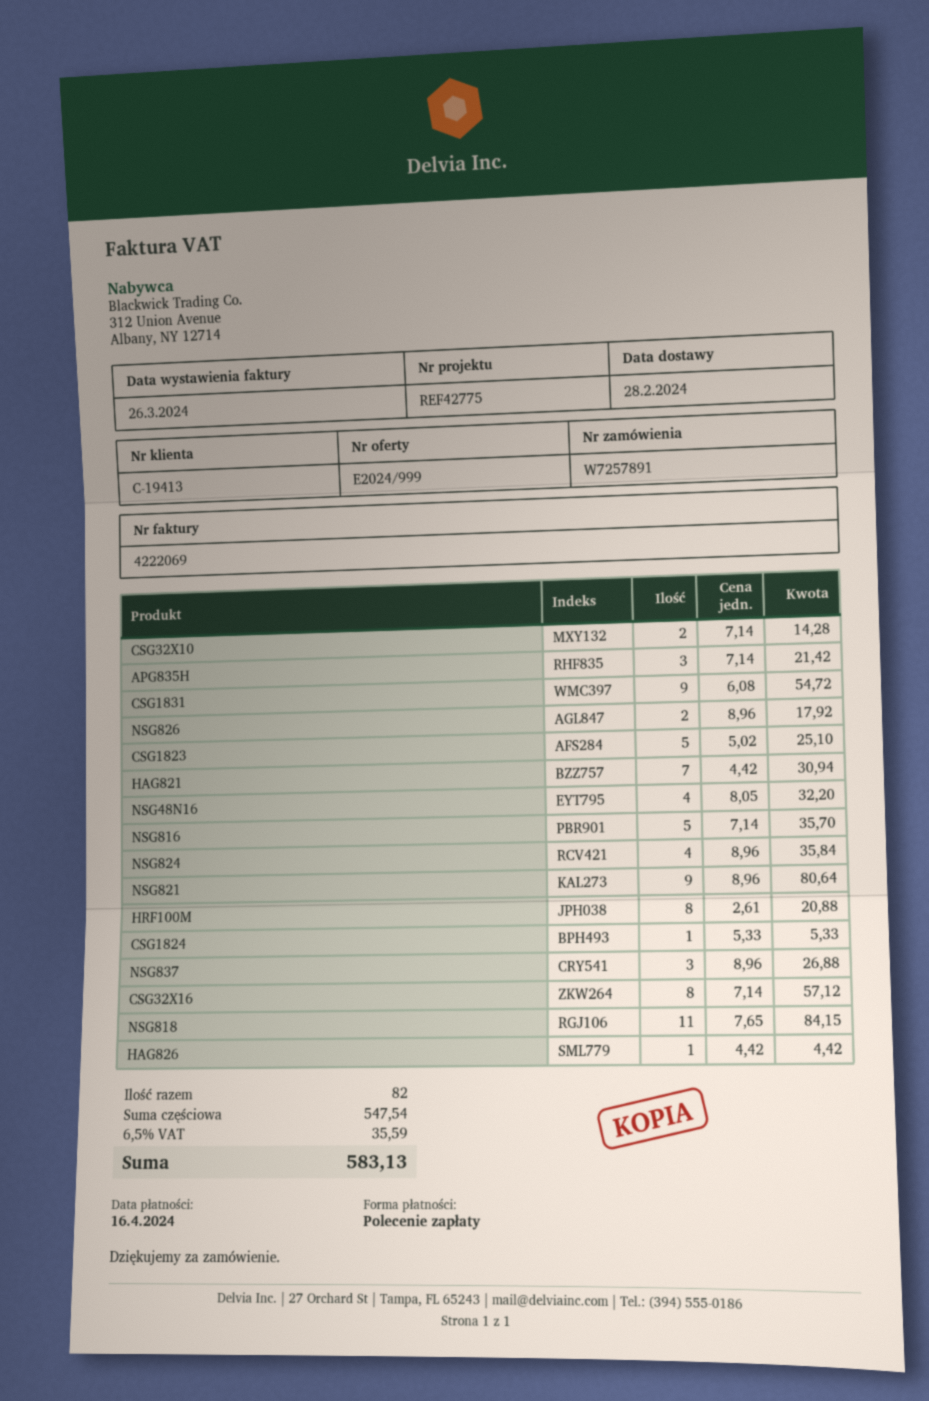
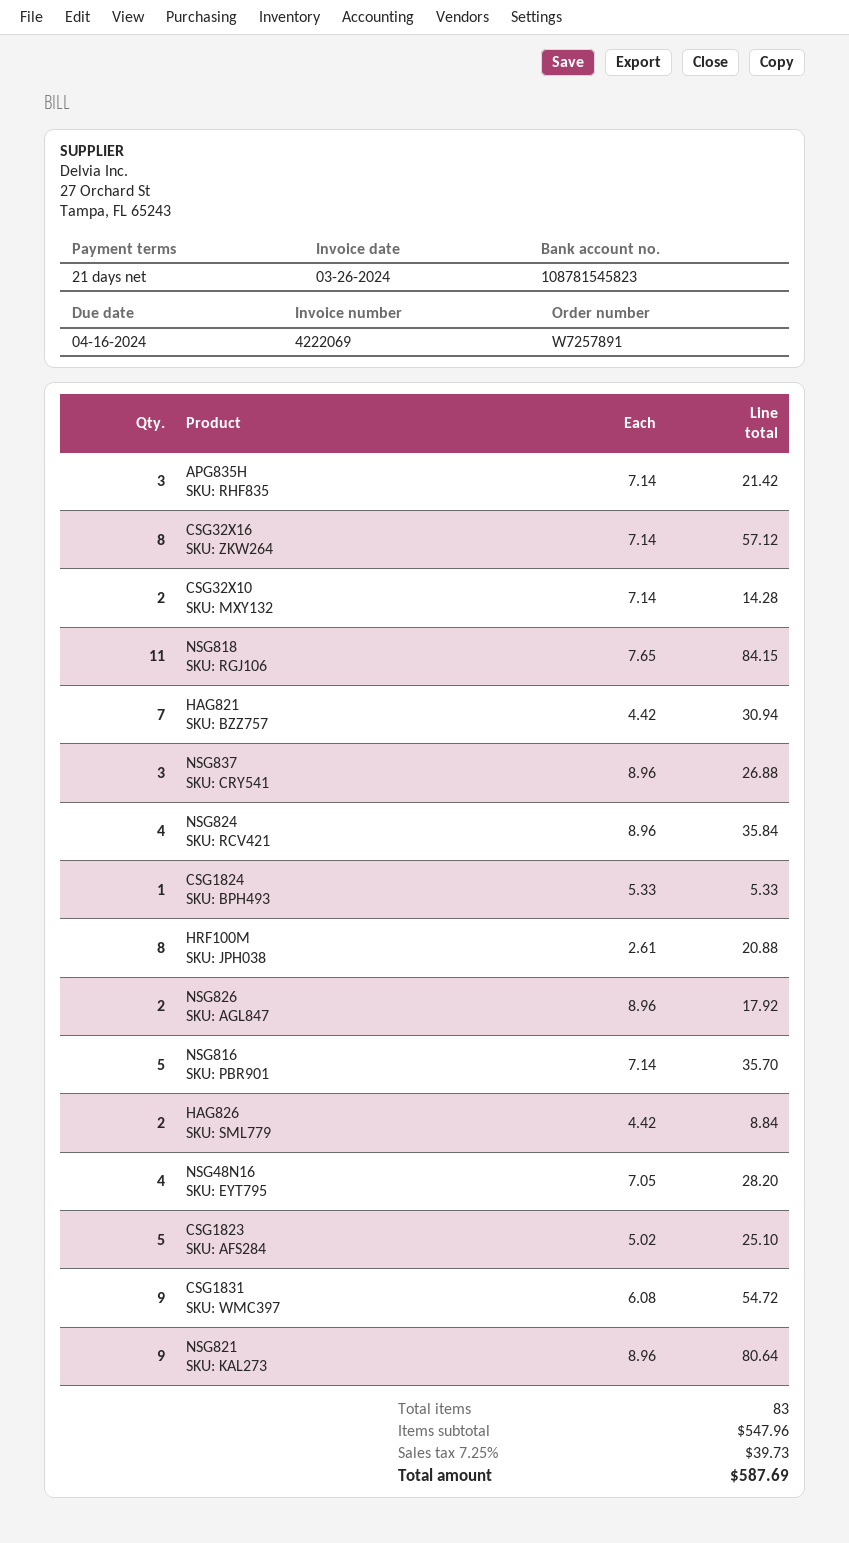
NSG48N16: 4 x 8.05 = 32.20 -> 4 x 7.05 = 28.20
HAG826: 1 x 4.42 = 4.42 -> 2 x 4.42 = 8.84
total quantity: 82 -> 83
subtotal: 547.54 -> 547.96
tax: 6.5% = 35.59 -> 7.25% = 39.73
total: 583.13 -> 587.69

